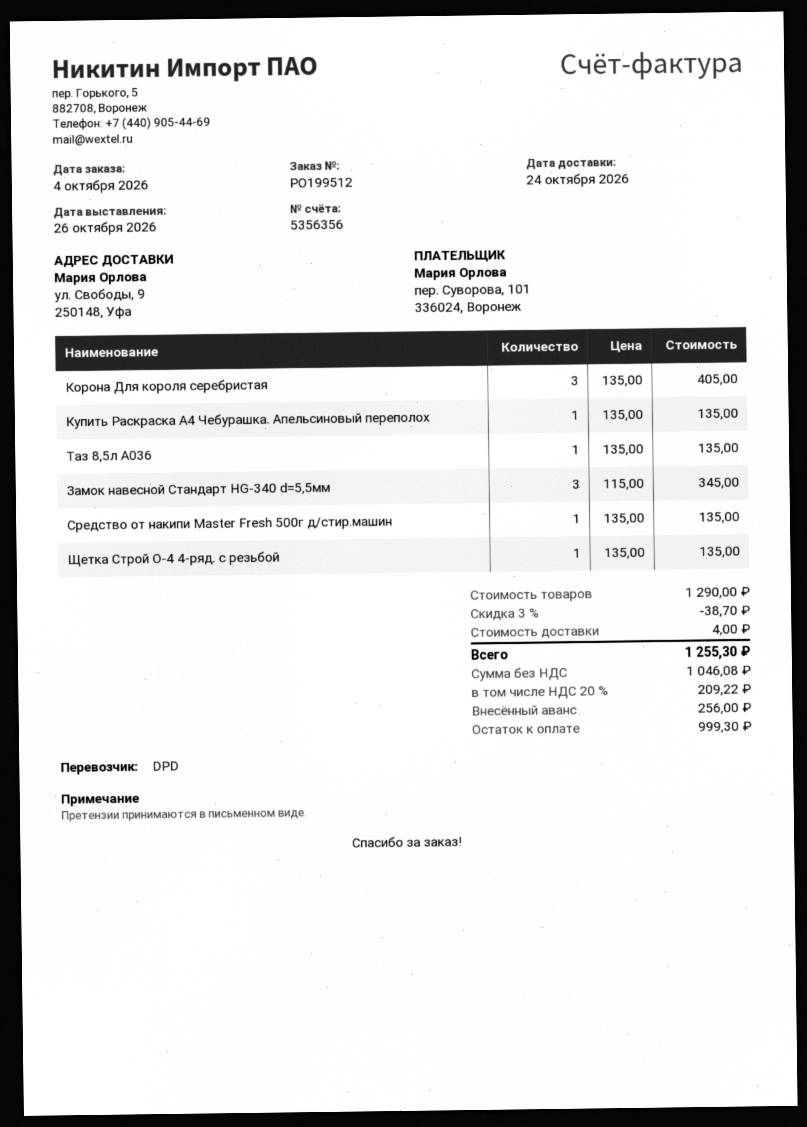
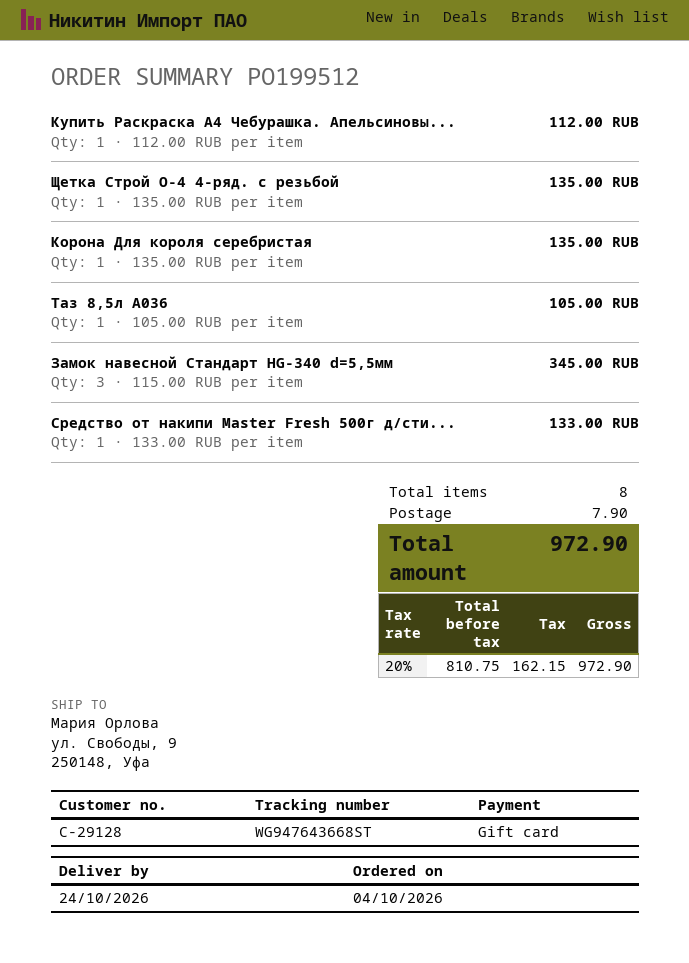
Корона Для короля серебристая: 3 x 135.00 = 405.00 -> 1 x 135.00 = 135.00
Купить Раскраска А4 Чебурашка. Апельсиновый переполох: 1 x 135.00 = 135.00 -> 1 x 112.00 = 112.00
Таз 8,5л А036: 1 x 135.00 = 135.00 -> 1 x 105.00 = 105.00
Средство от накипи Master Fresh 500г д/стир.машин: 1 x 135.00 = 135.00 -> 1 x 133.00 = 133.00
discount: 3% = 38.70 -> none
shipping: 4.00 -> 7.90
net: 1046.08 -> 810.75
tax: 20% = 209.22 -> 20% = 162.15
total: 1255.30 -> 972.90

